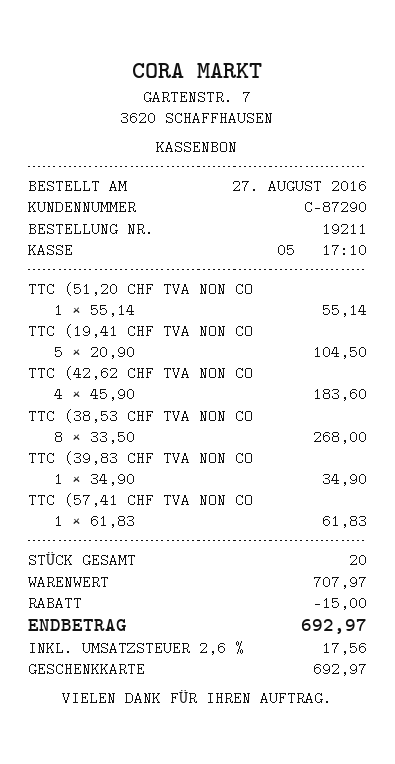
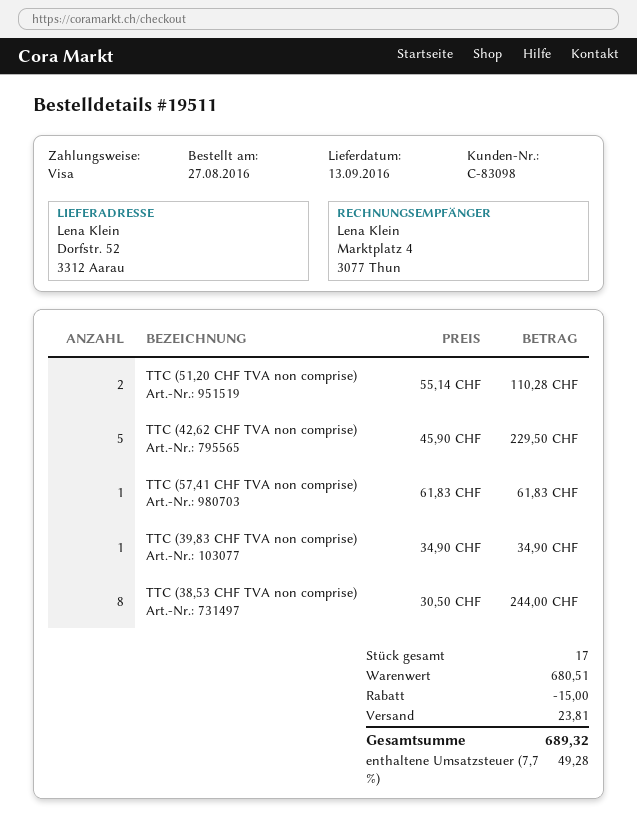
order number: 19211 -> 19511
customer number: C-87290 -> C-83098
payment method: gift card -> Visa
TTC (51,20 CHF TVA NON CO: 1 x 55.14 = 55.14 -> 2 x 55.14 = 110.28
TTC (19,41 CHF TVA NON CO: 5 x 20.90 = 104.50 -> none
TTC (42,62 CHF TVA NON CO: 4 x 45.90 = 183.60 -> 5 x 45.90 = 229.50
TTC (38,53 CHF TVA NON CO: 8 x 33.50 = 268.00 -> 8 x 30.50 = 244.00
total quantity: 20 -> 17
subtotal: 707.97 -> 680.51
shipping: none -> 23.81
tax: 2.6% = 17.56 -> 7.7% = 49.28
total: 692.97 -> 689.32

